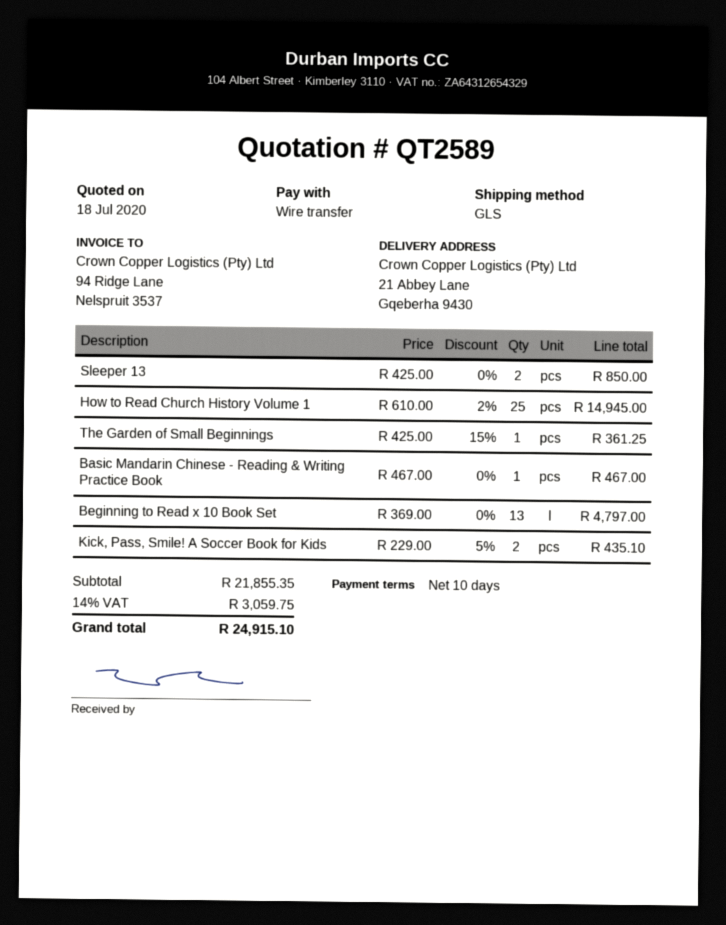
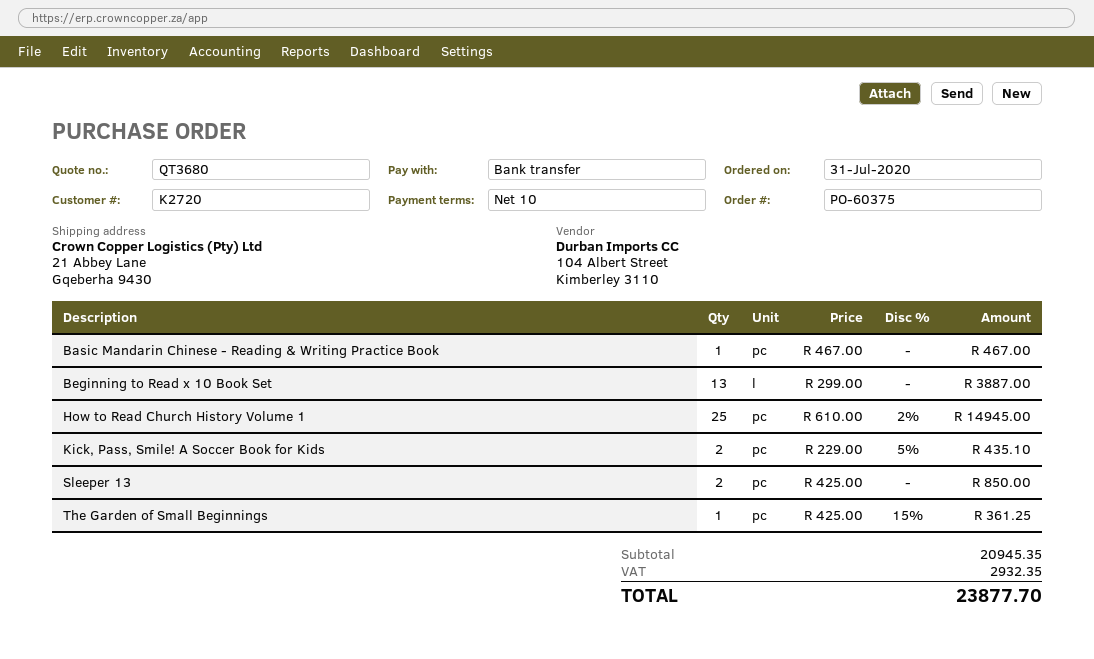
quote number: QT2589 -> QT3680
Beginning to Read x 10 Book Set: 13 x 369.00 = 4797.00 -> 13 x 299.00 = 3887.00
subtotal: 21855.35 -> 20945.35
tax: 3059.75 -> 2932.35
total: 24915.10 -> 23877.70

